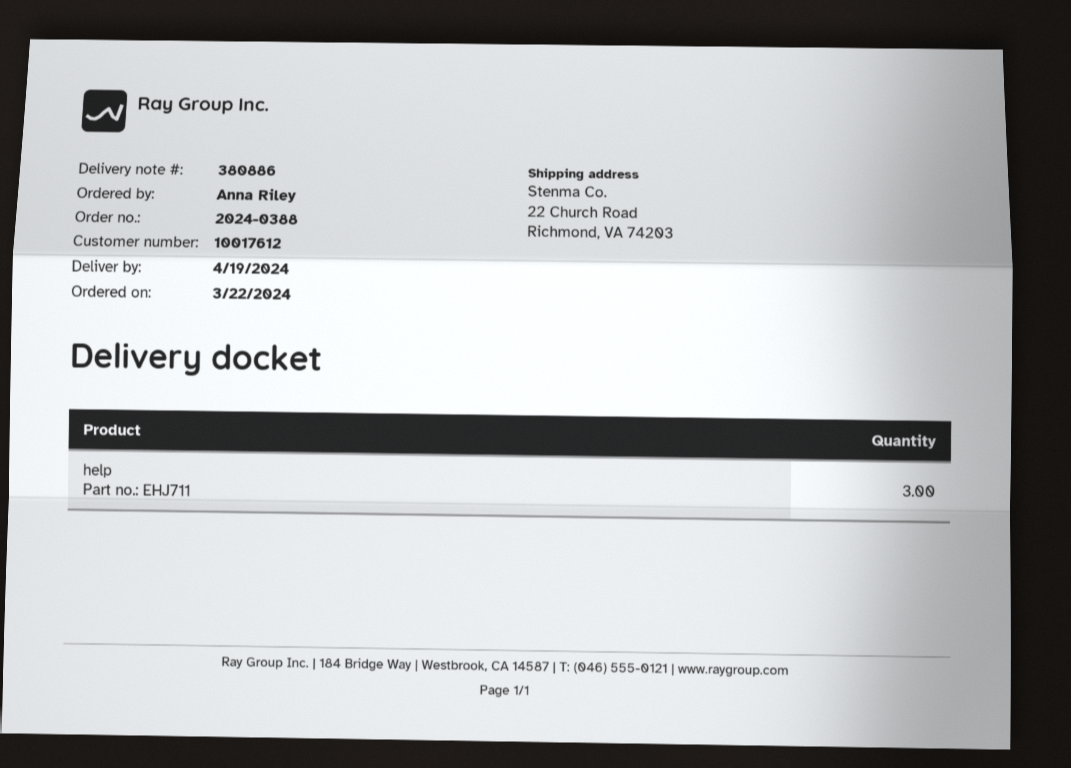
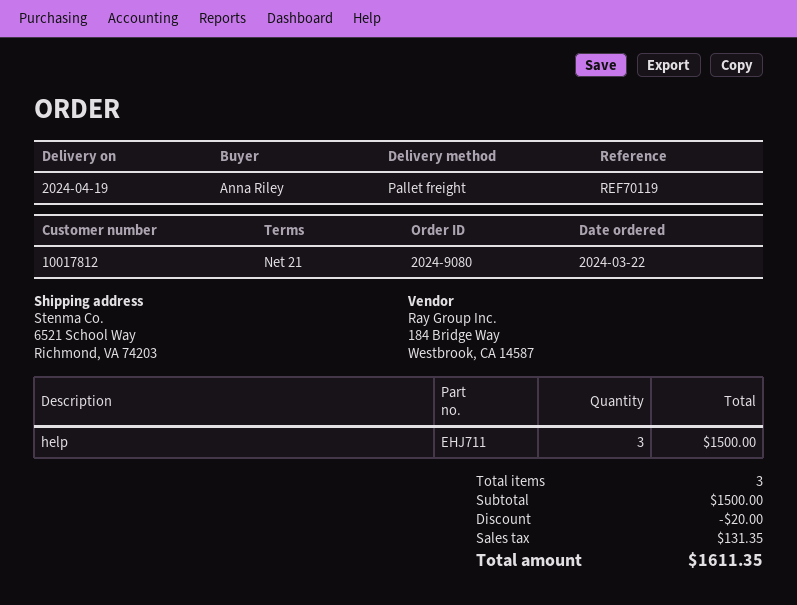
order number: 2024-0388 -> 2024-9080
customer number: 10017612 -> 10017812
ship to: 22 Church Road, Richmond, VA 74203 -> 6521 School Way, Richmond, VA 74203

